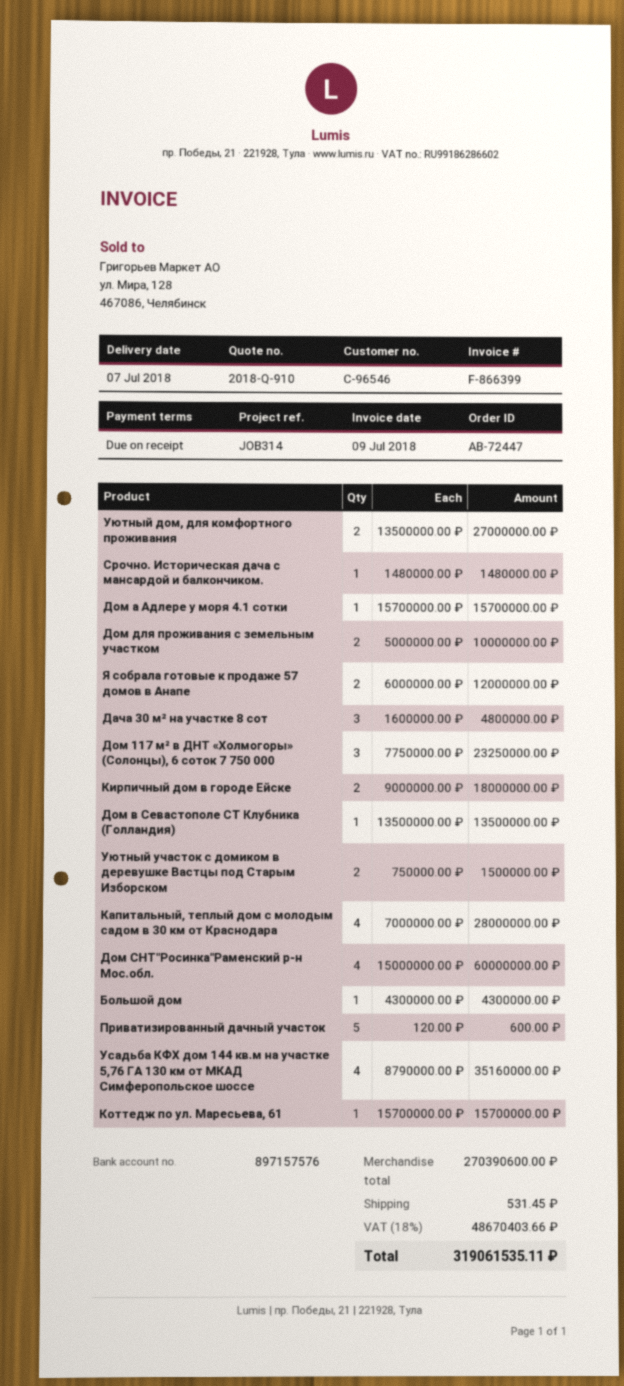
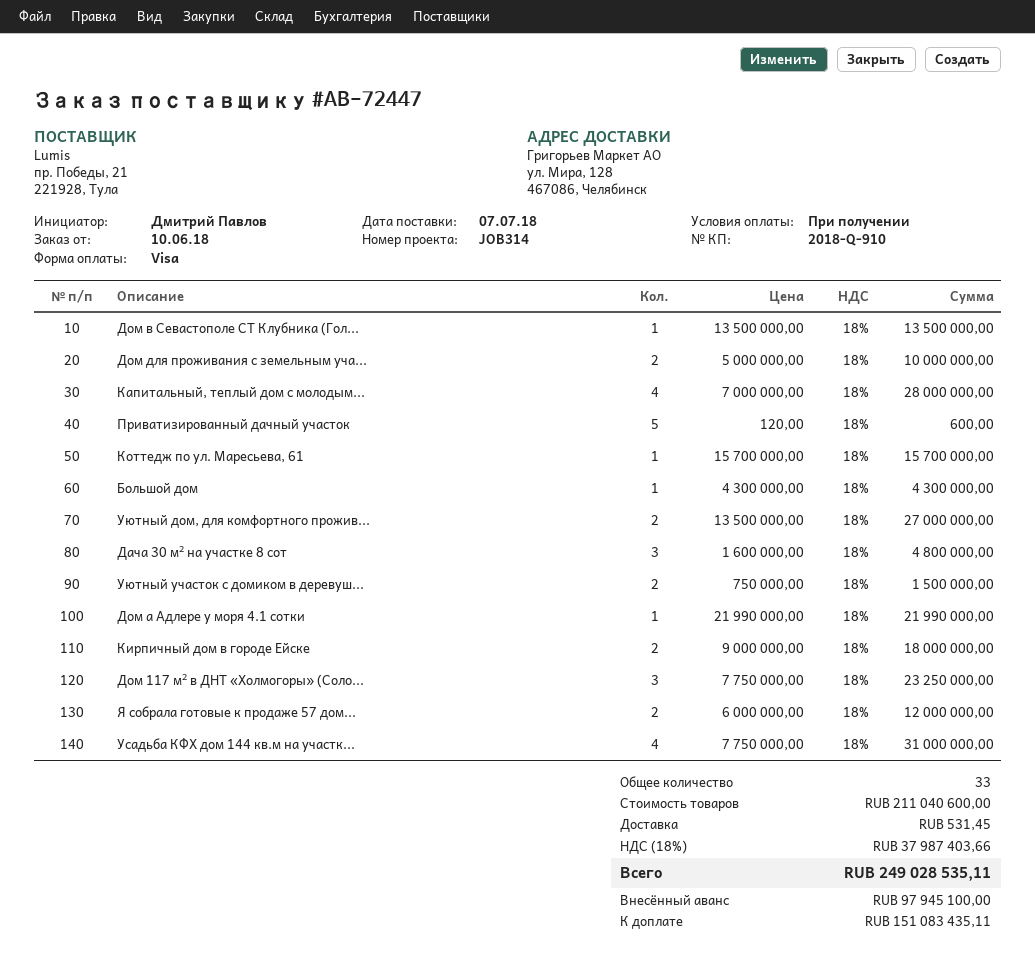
Срочно. Историческая дача с мансардой и балкончиком.: 1 x 1480000.00 = 1480000.00 -> none
Дом а Адлере у моря 4.1 сотки: 1 x 15700000.00 = 15700000.00 -> 1 x 21990000.00 = 21990000.00
Дом СНТ"Росинка"Раменский р-н Мос.обл.: 4 x 15000000.00 = 60000000.00 -> none
Усадьба КФХ дом 144 кв.м на участке 5,76 ГА 130 км от МКАД Симферопольское шоссе: 4 x 8790000.00 = 35160000.00 -> 4 x 7750000.00 = 31000000.00
subtotal: 270390600.00 -> 211040600.00
tax: 18% = 48670403.66 -> 18% = 37987403.66
total: 319061535.11 -> 249028535.11

